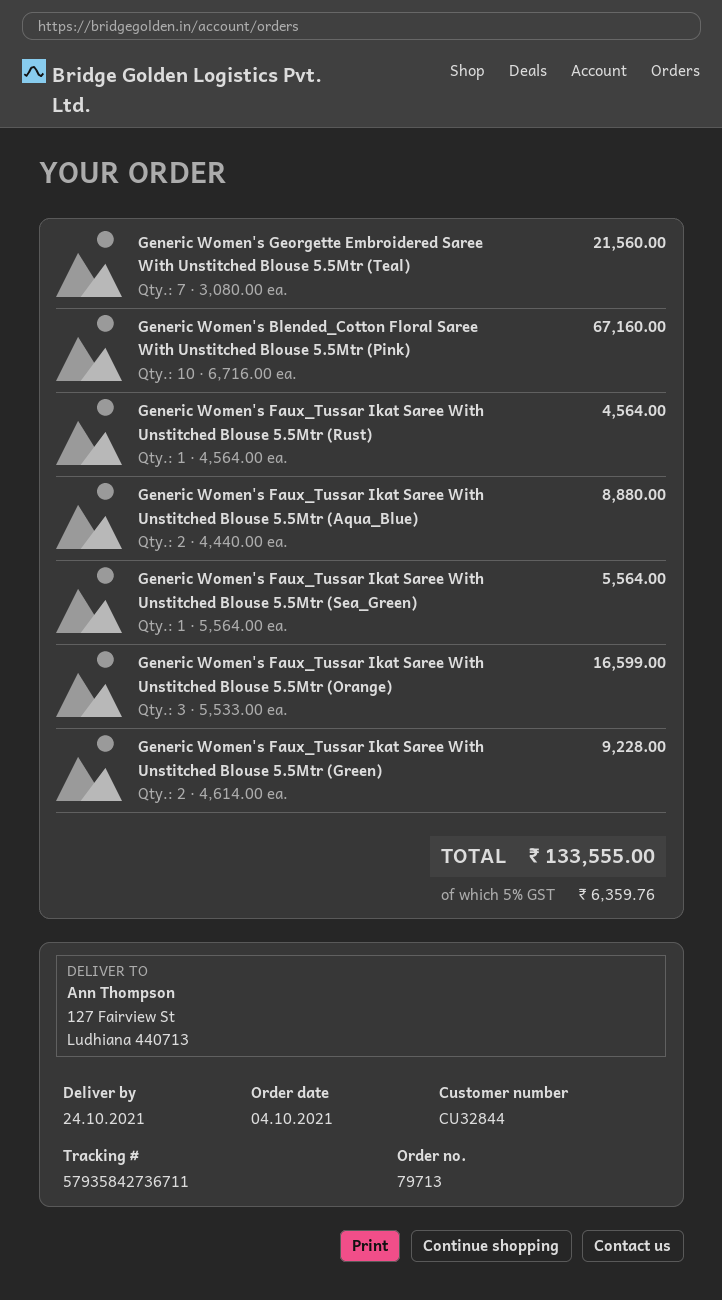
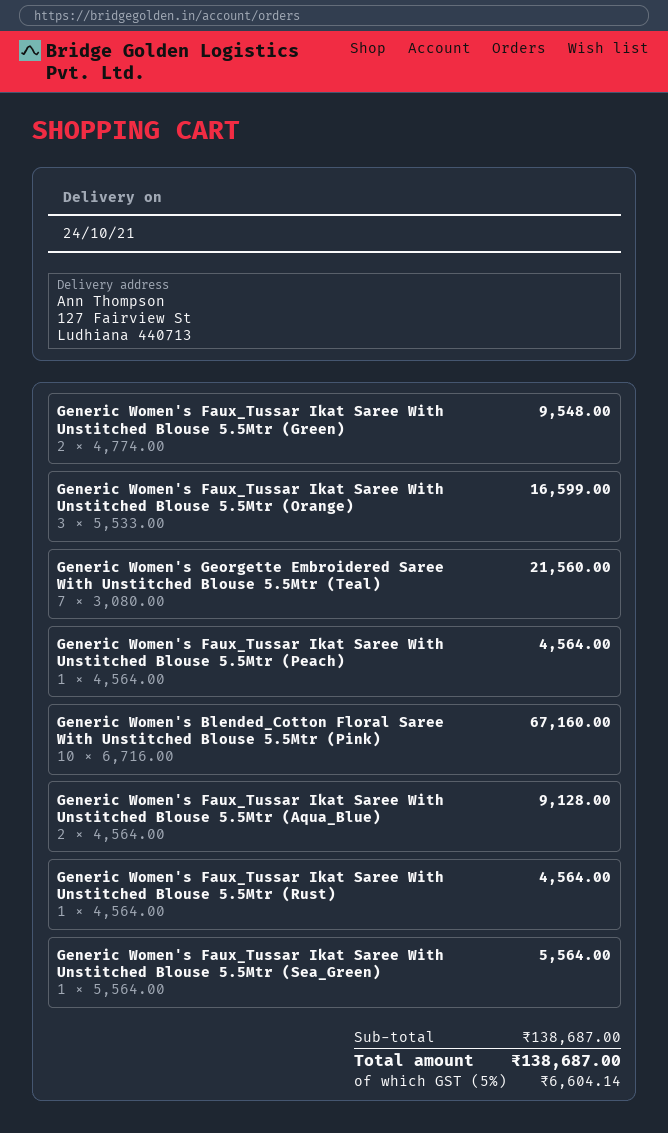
Generic Women's Faux_Tussar Ikat Saree With Unstitched Blouse 5.5Mtr (Aqua_Blue): 2 x 4440.00 = 8880.00 -> 2 x 4564.00 = 9128.00
Generic Women's Faux_Tussar Ikat Saree With Unstitched Blouse 5.5Mtr (Green): 2 x 4614.00 = 9228.00 -> 2 x 4774.00 = 9548.00
Generic Women's Faux_Tussar Ikat Saree With Unstitched Blouse 5.5Mtr (Peach): none -> 1 x 4564.00 = 4564.00
tax: 5% = 6359.76 -> 5% = 6604.14
total: 133555.00 -> 138687.00

